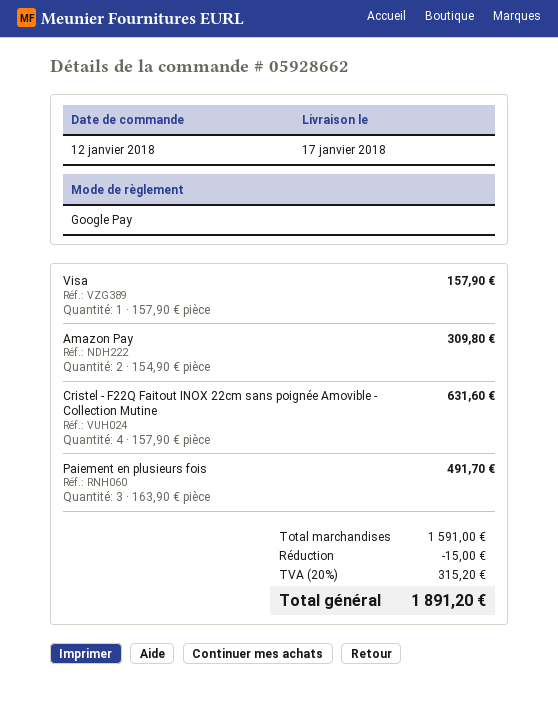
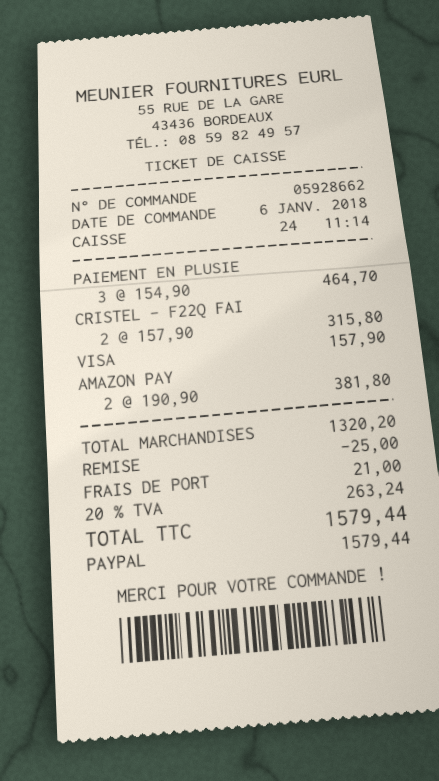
order date: 2018-01-12 -> 2018-01-06
payment method: Google Pay -> PayPal
Amazon Pay: 2 x 154.90 = 309.80 -> 2 x 190.90 = 381.80
Cristel - F22Q Faitout INOX 22cm sans poignée Amovible - Collection Mutine: 4 x 157.90 = 631.60 -> 2 x 157.90 = 315.80
Paiement en plusieurs fois: 3 x 163.90 = 491.70 -> 3 x 154.90 = 464.70
subtotal: 1591.00 -> 1320.20
discount: 15.00 -> 25.00
shipping: none -> 21.00
tax: 20% = 315.20 -> 20% = 263.24
total: 1891.20 -> 1579.44

